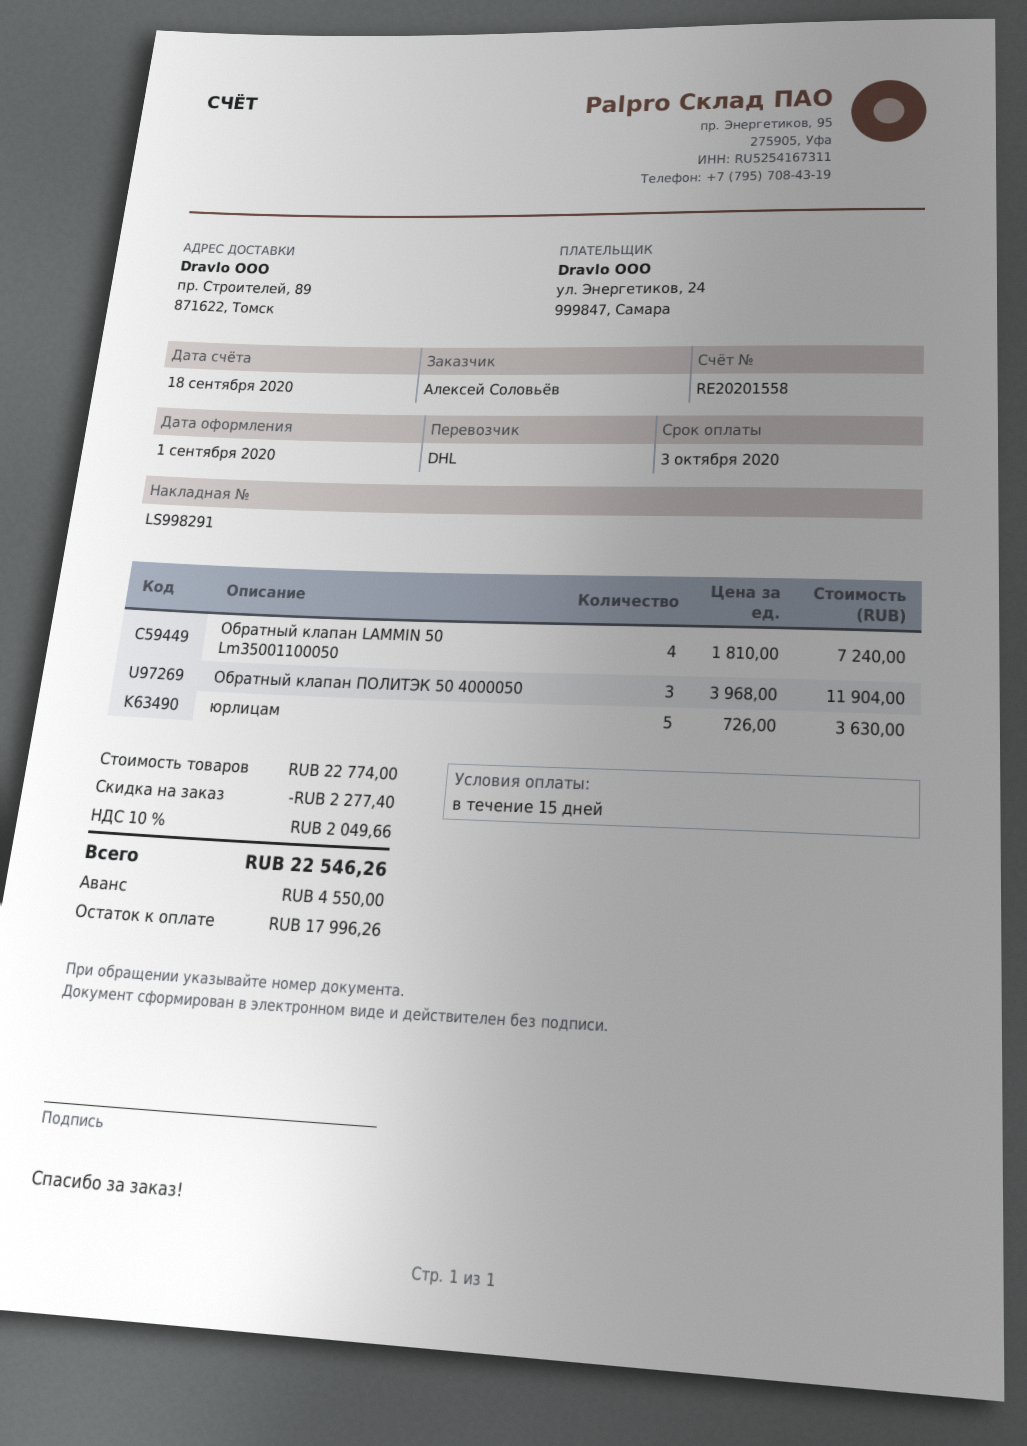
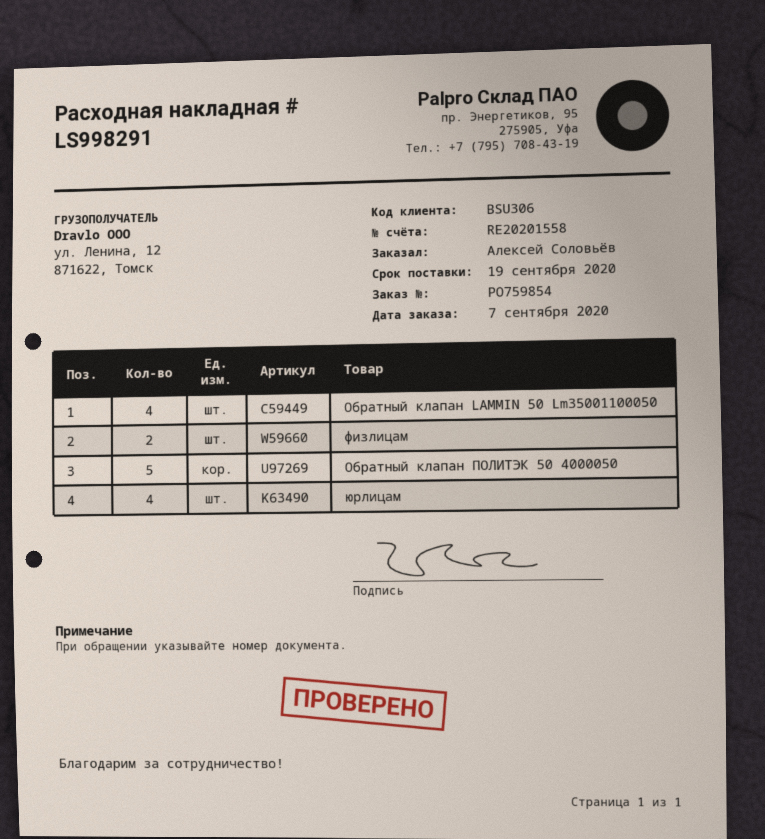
order date: 2020-09-01 -> 2020-09-07
ship to: пр. Строителей, 89, 871622, Томск -> ул. Ленина, 12, 871622, Томск
Обратный клапан ПОЛИТЭК 50 4000050: 3 -> 5
юрлицам: 5 -> 4
физлицам: none -> 2

